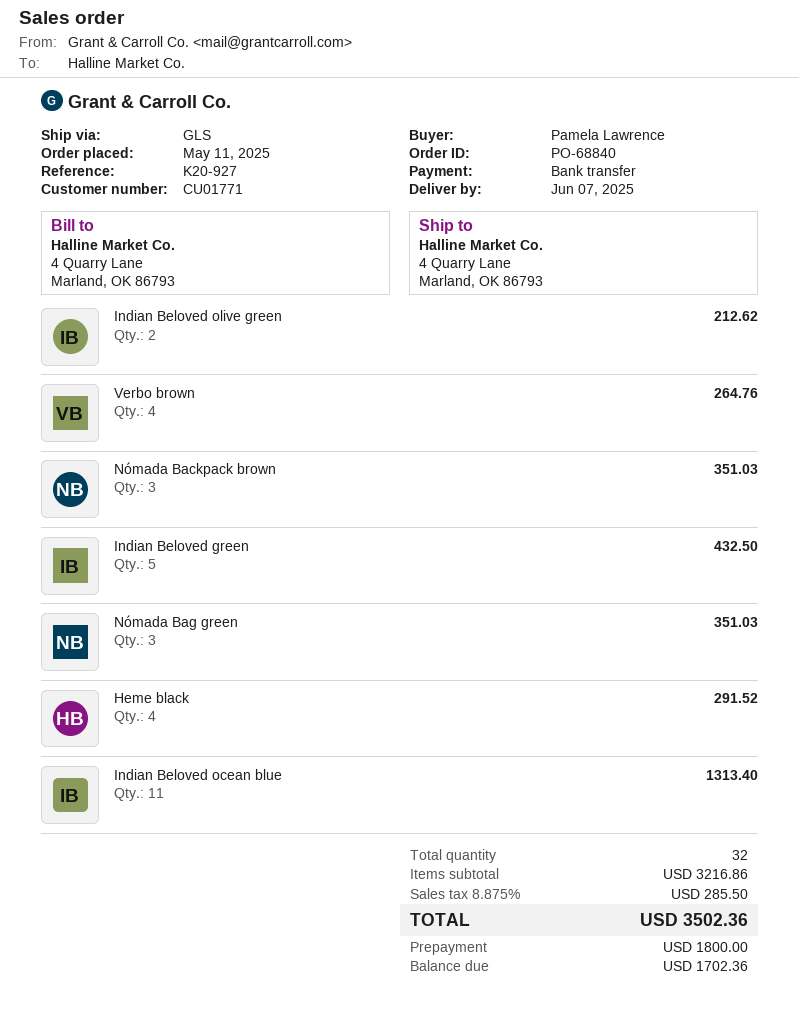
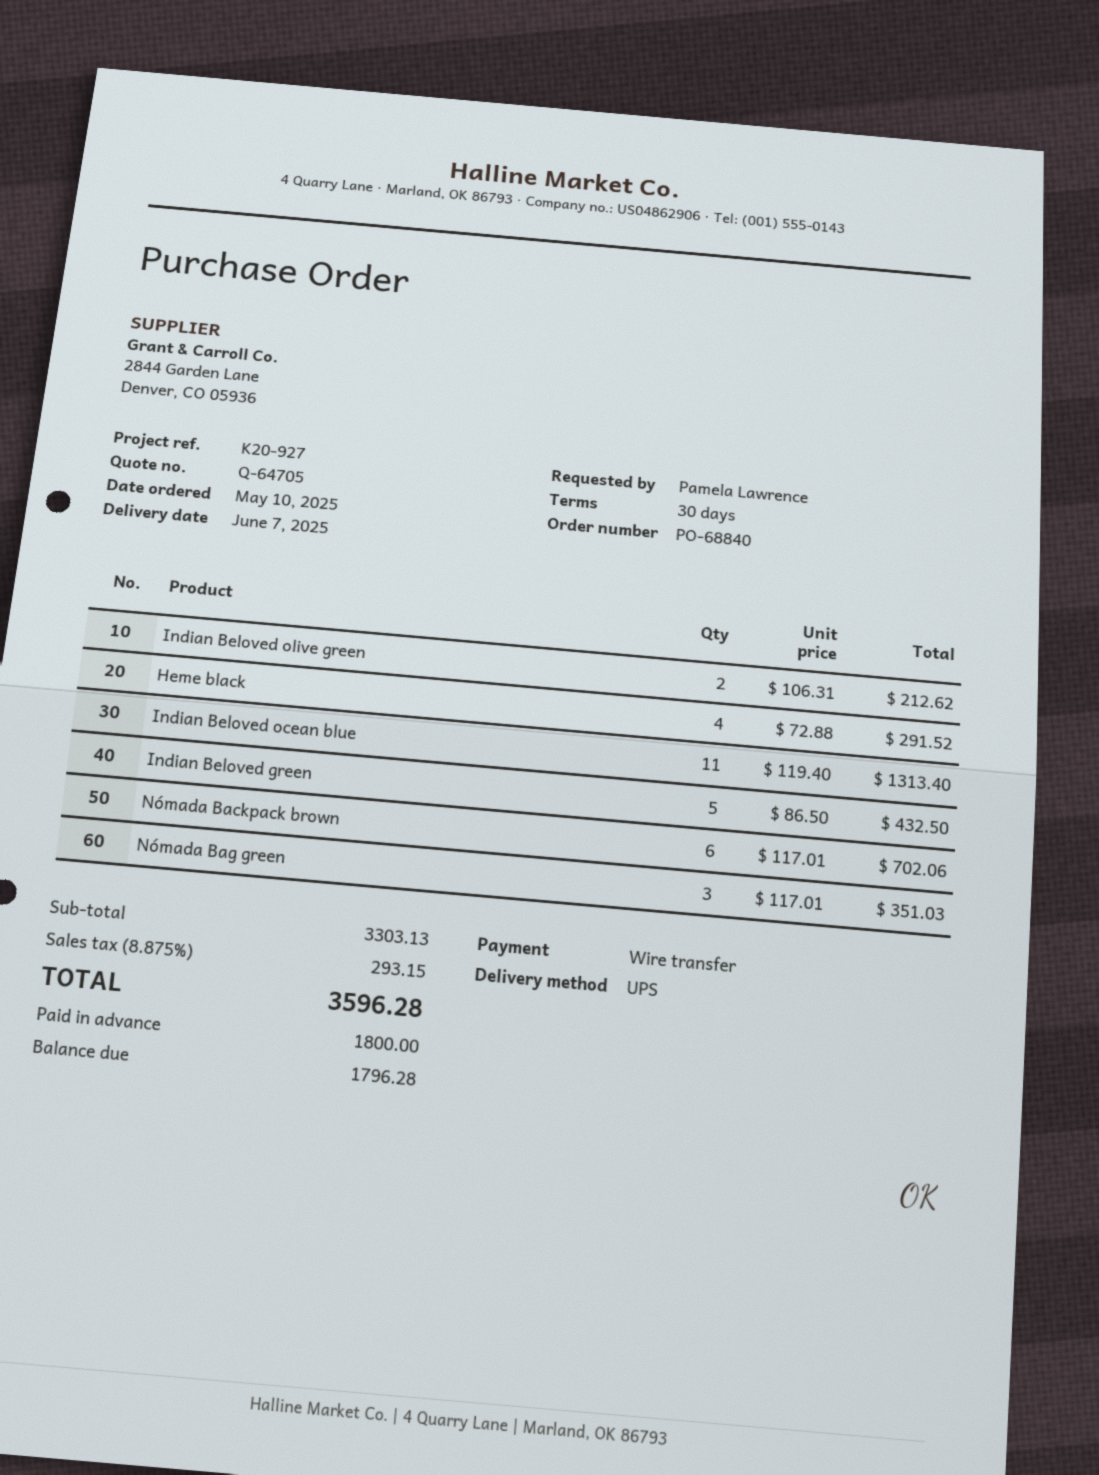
order date: 2025-05-11 -> 2025-05-10
shipping method: GLS -> UPS
Verbo brown: 4 for 264.76 -> none
Nómada Backpack brown: 3 for 351.03 -> 6 for 702.06
subtotal: 3216.86 -> 3303.13
tax: 8.875% = 285.50 -> 8.875% = 293.15
total: 3502.36 -> 3596.28
balance: 1702.36 -> 1796.28

